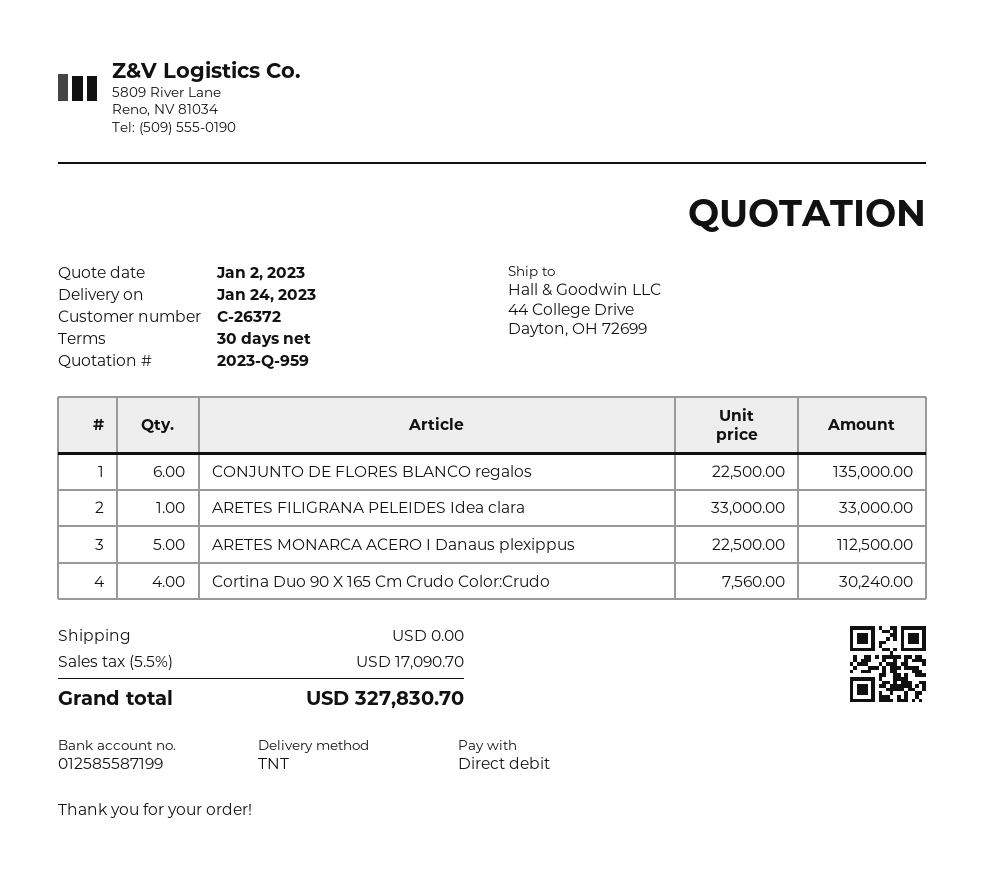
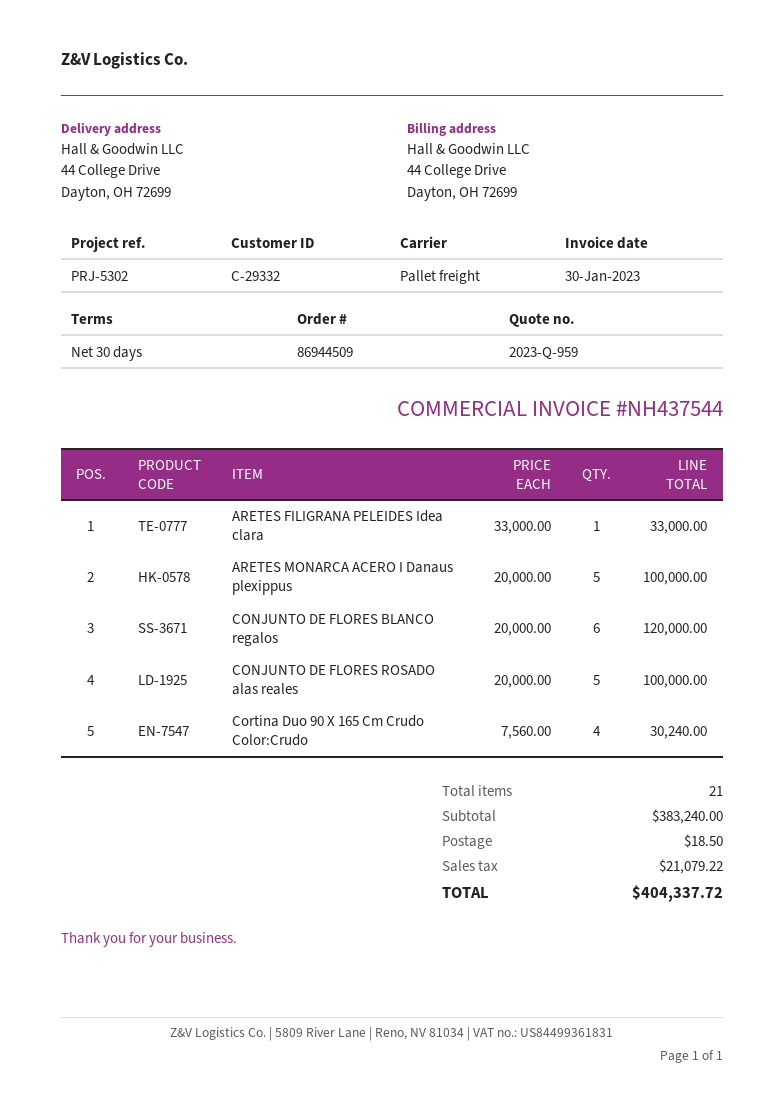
customer number: C-26372 -> C-29332
shipping method: TNT -> pallet freight
CONJUNTO DE FLORES BLANCO regalos: 6 x 22500.00 = 135000.00 -> 6 x 20000.00 = 120000.00
ARETES MONARCA ACERO I Danaus plexippus: 5 x 22500.00 = 112500.00 -> 5 x 20000.00 = 100000.00
CONJUNTO DE FLORES ROSADO alas reales: none -> 5 x 20000.00 = 100000.00
shipping: 0.00 -> 18.50
tax: 17090.70 -> 21079.22
total: 327830.70 -> 404337.72

